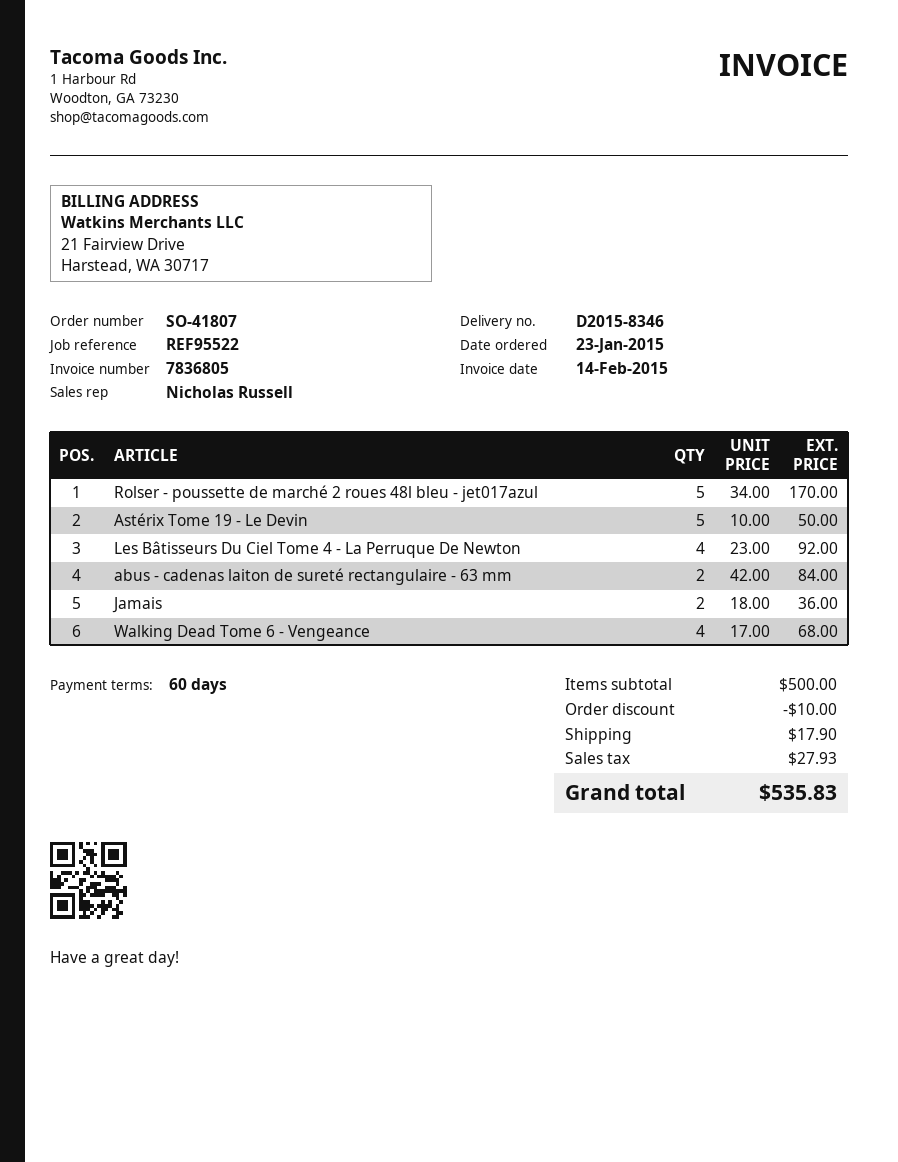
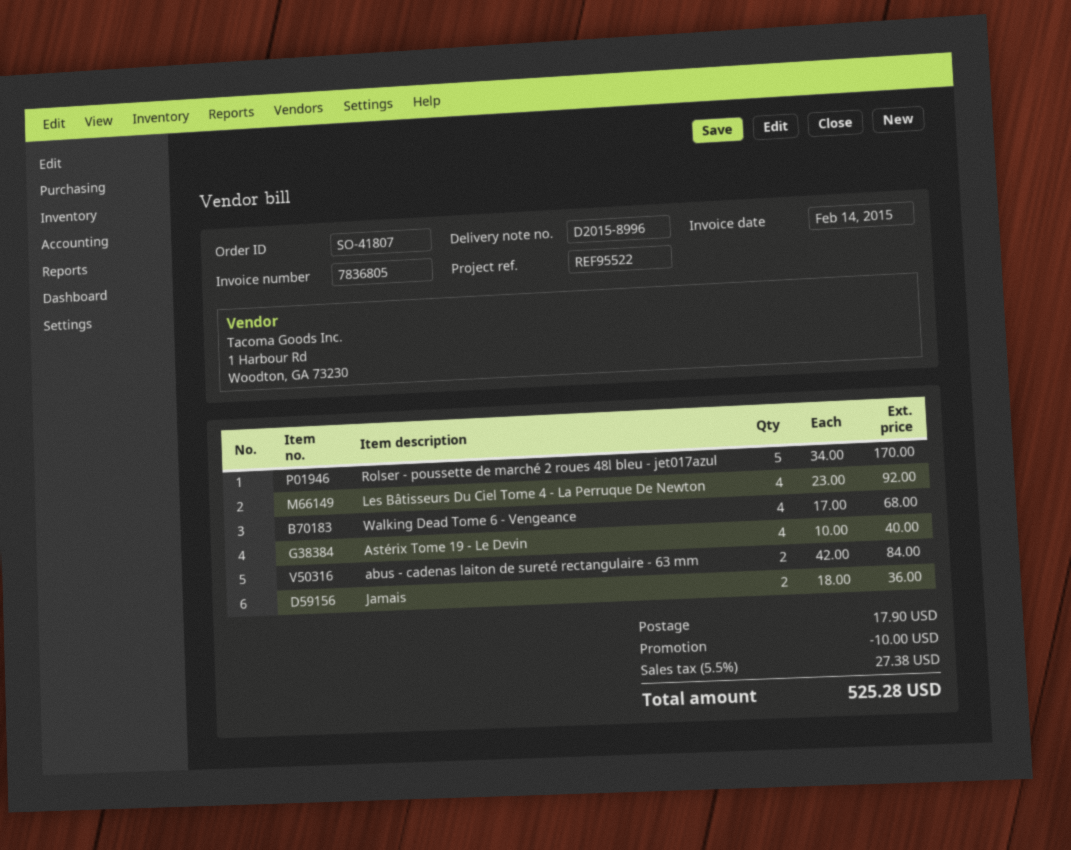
delivery note number: D2015-8346 -> D2015-8996
Astérix Tome 19 - Le Devin: 5 x 10.00 = 50.00 -> 4 x 10.00 = 40.00
tax: 27.93 -> 27.38
total: 535.83 -> 525.28

